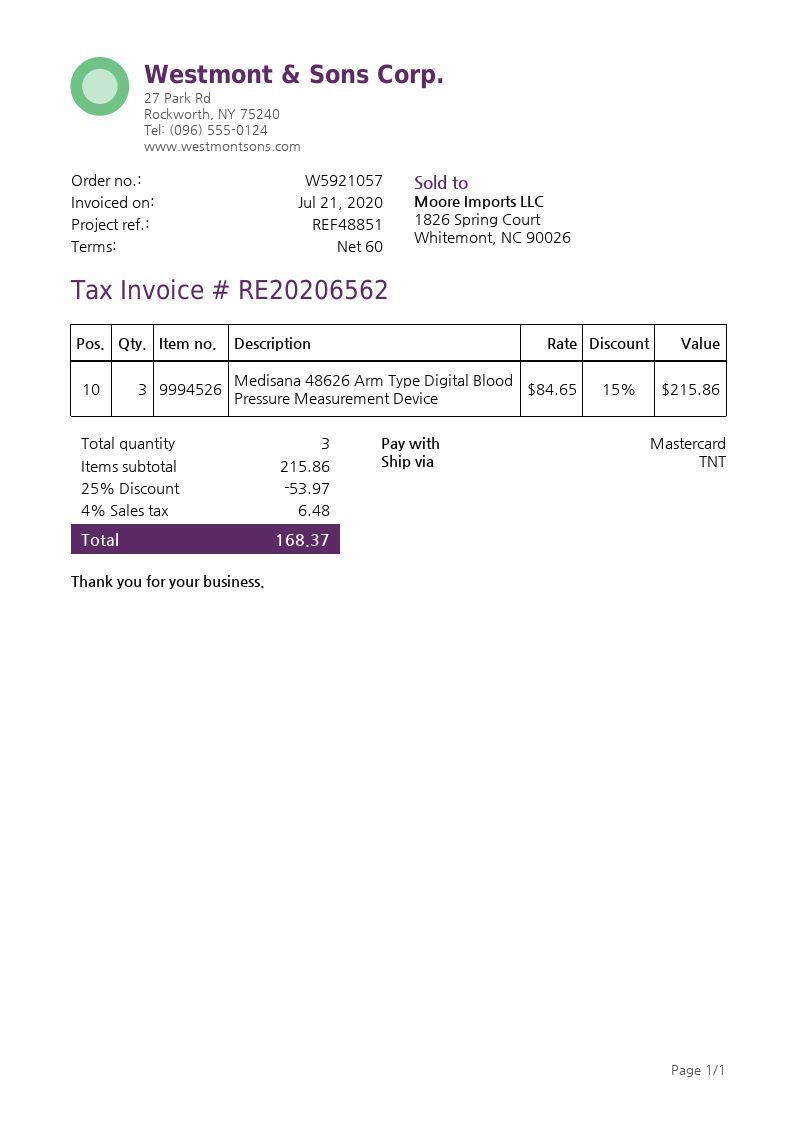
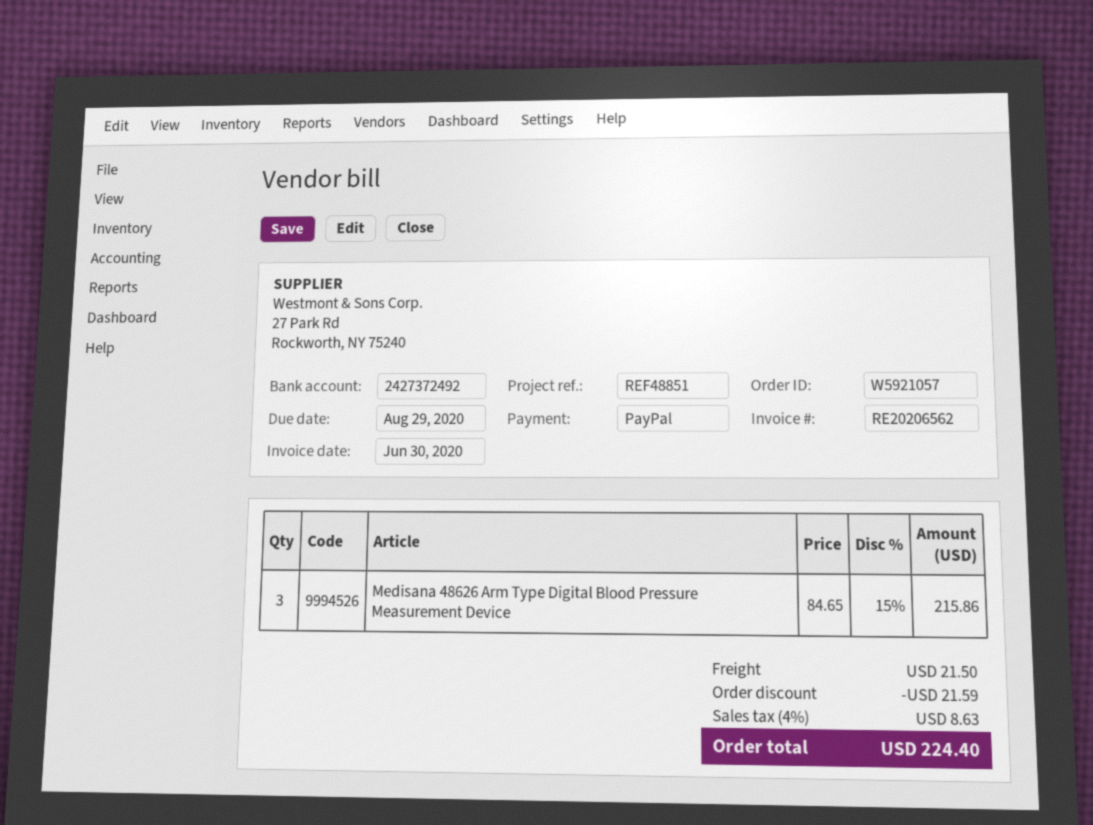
invoice date: 2020-07-21 -> 2020-06-30
payment method: Mastercard -> PayPal
discount: 53.97 -> 21.59
shipping: none -> 21.50
tax: 4% = 6.48 -> 4% = 8.63
total: 168.37 -> 224.40

